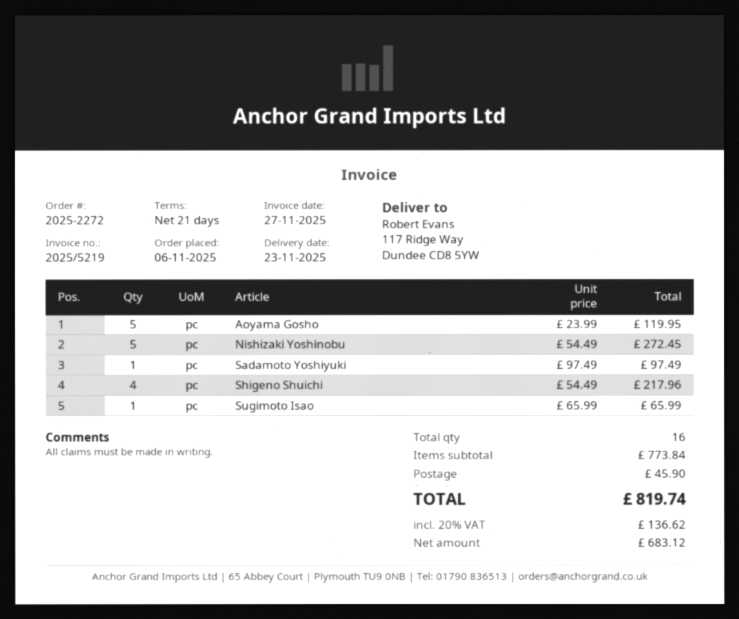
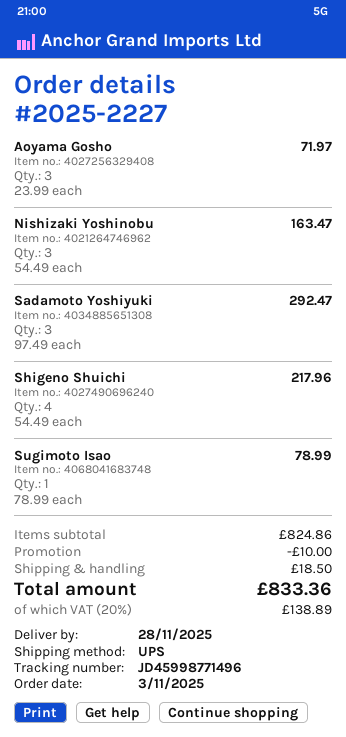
order number: 2025-2272 -> 2025-2227
order date: 2025-11-06 -> 2025-11-03
delivery date: 2025-11-23 -> 2025-11-28
Aoyama Gosho: 5 x 23.99 = 119.95 -> 3 x 23.99 = 71.97
Nishizaki Yoshinobu: 5 x 54.49 = 272.45 -> 3 x 54.49 = 163.47
Sadamoto Yoshiyuki: 1 x 97.49 = 97.49 -> 3 x 97.49 = 292.47
Sugimoto Isao: 1 x 65.99 = 65.99 -> 1 x 78.99 = 78.99
subtotal: 773.84 -> 824.86
discount: none -> 10.00
shipping: 45.90 -> 18.50
tax: 20% = 136.62 -> 20% = 138.89
total: 819.74 -> 833.36

